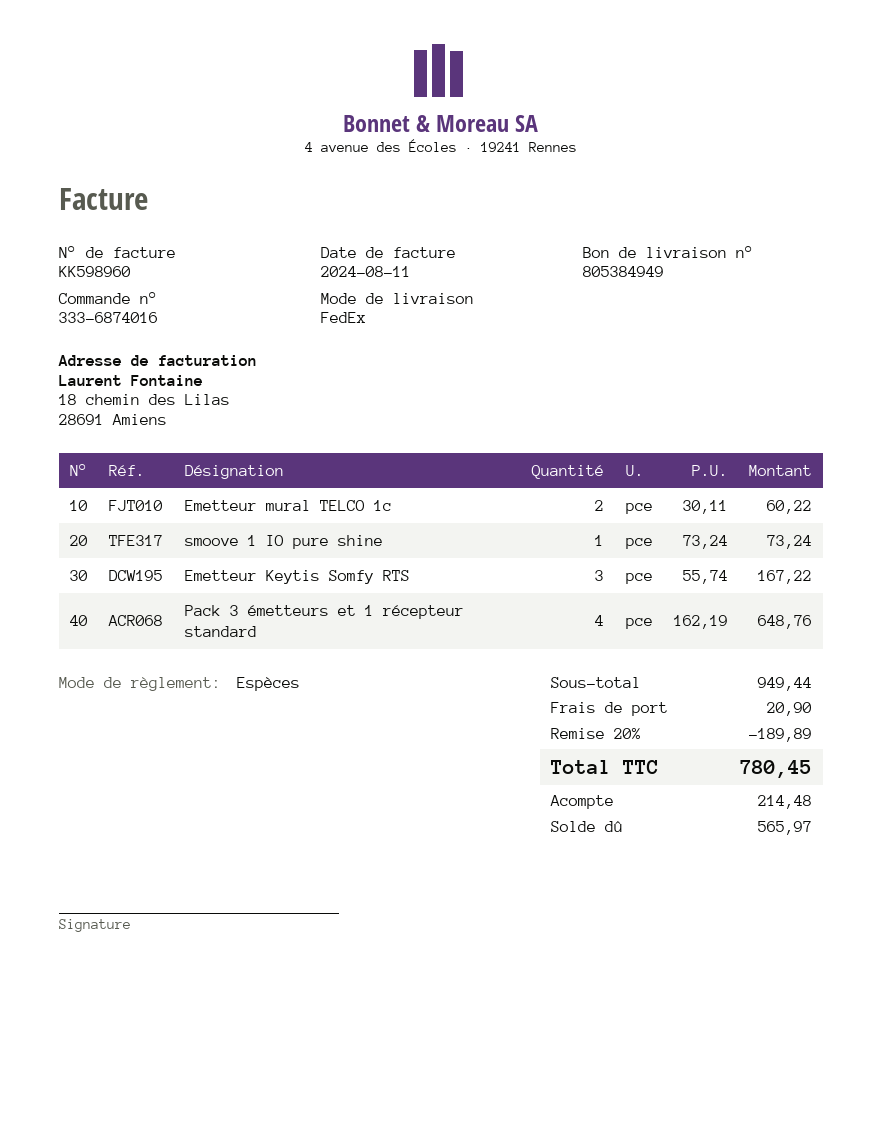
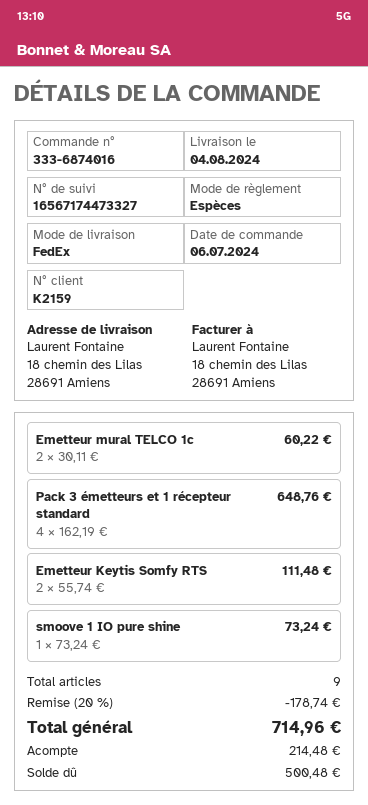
Emetteur Keytis Somfy RTS: 3 x 55.74 = 167.22 -> 2 x 55.74 = 111.48
discount: 20% = 189.89 -> 20% = 178.74
shipping: 20.90 -> none
total: 780.45 -> 714.96
balance: 565.97 -> 500.48

